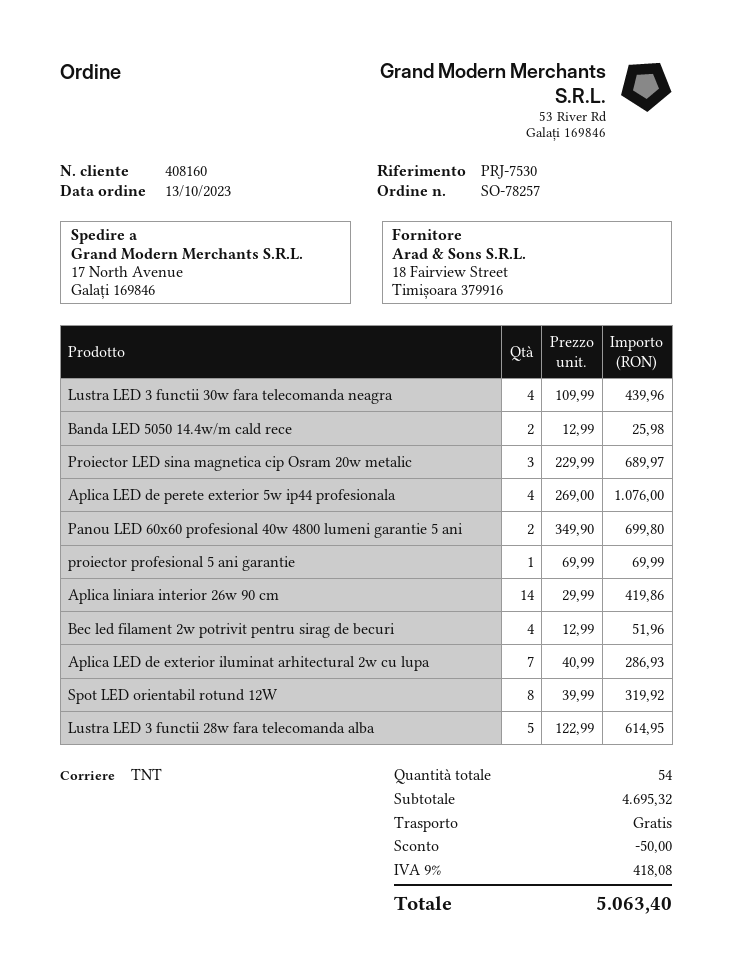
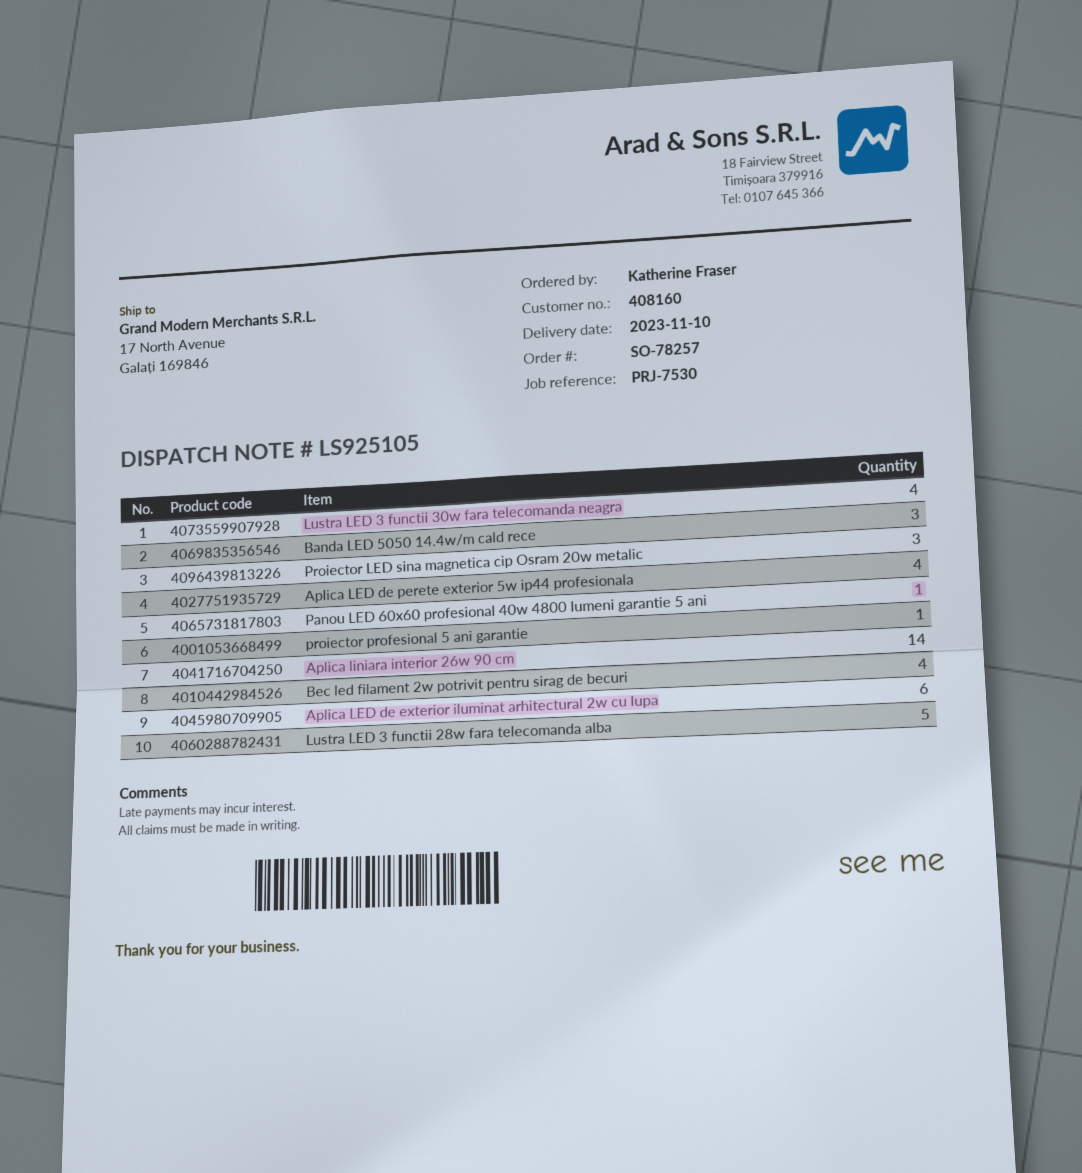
Banda LED 5050 14.4w/m cald rece: 2 -> 3
Panou LED 60x60 profesional 40w 4800 lumeni garantie 5 ani: 2 -> 1
Aplica LED de exterior iluminat arhitectural 2w cu lupa: 7 -> 6
Spot LED orientabil rotund 12W: 8 -> none

